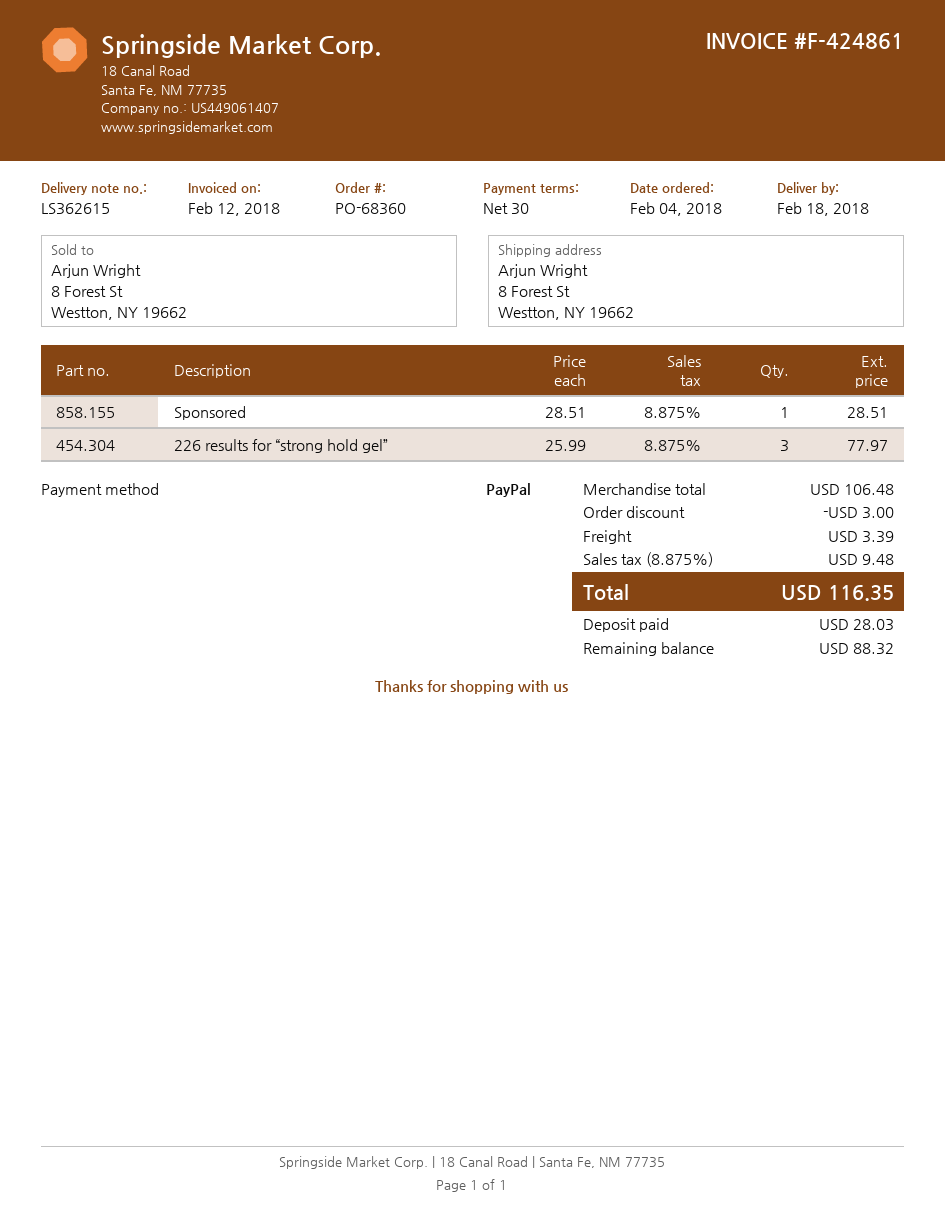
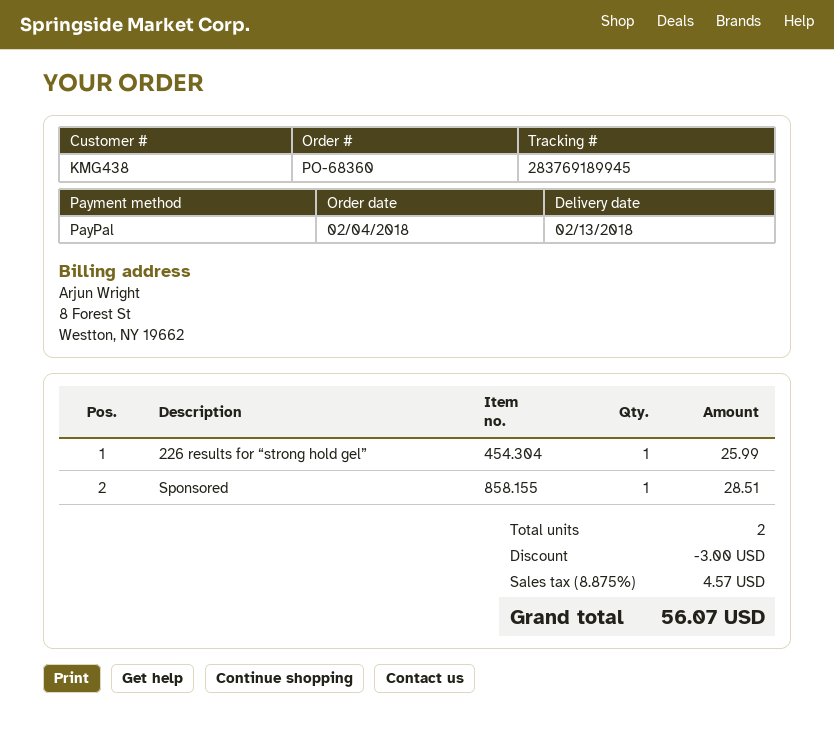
delivery date: 2018-02-18 -> 2018-02-13
226 results for “strong hold gel”: 3 for 77.97 -> 1 for 25.99
shipping: 3.39 -> none
tax: 8.875% = 9.48 -> 8.875% = 4.57
total: 116.35 -> 56.07

